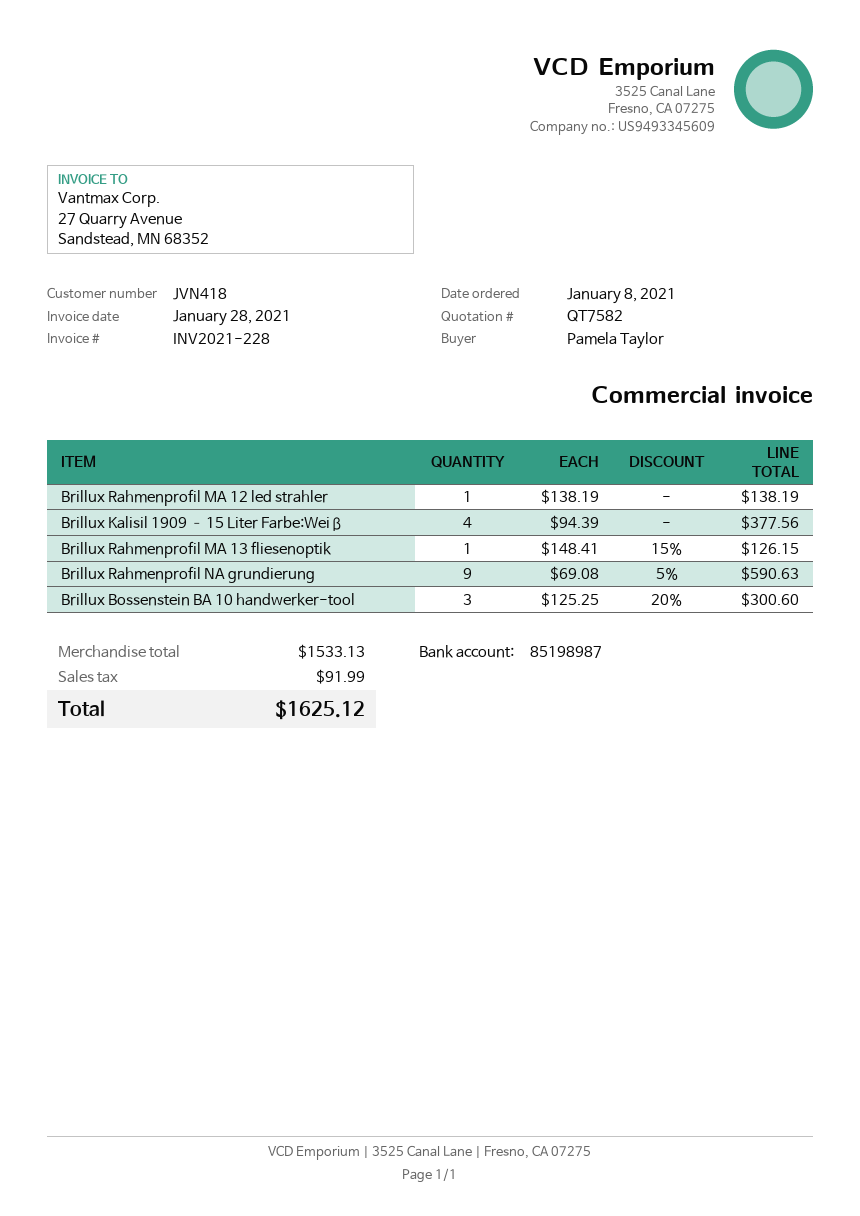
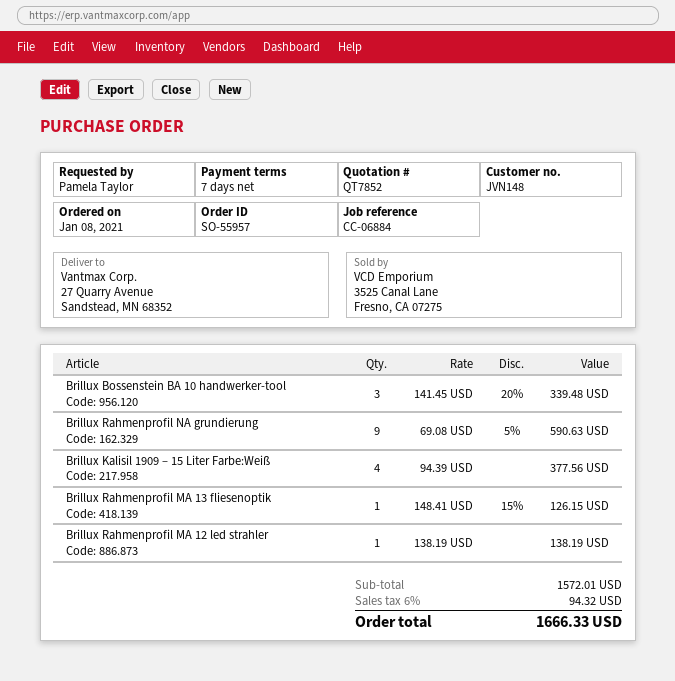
quote number: QT7582 -> QT7852
customer number: JVN418 -> JVN148
Brillux Bossenstein BA 10 handwerker-tool: 3 x 125.25 - 20% = 300.60 -> 3 x 141.45 - 20% = 339.48
subtotal: 1533.13 -> 1572.01
tax: 91.99 -> 94.32
total: 1625.12 -> 1666.33

